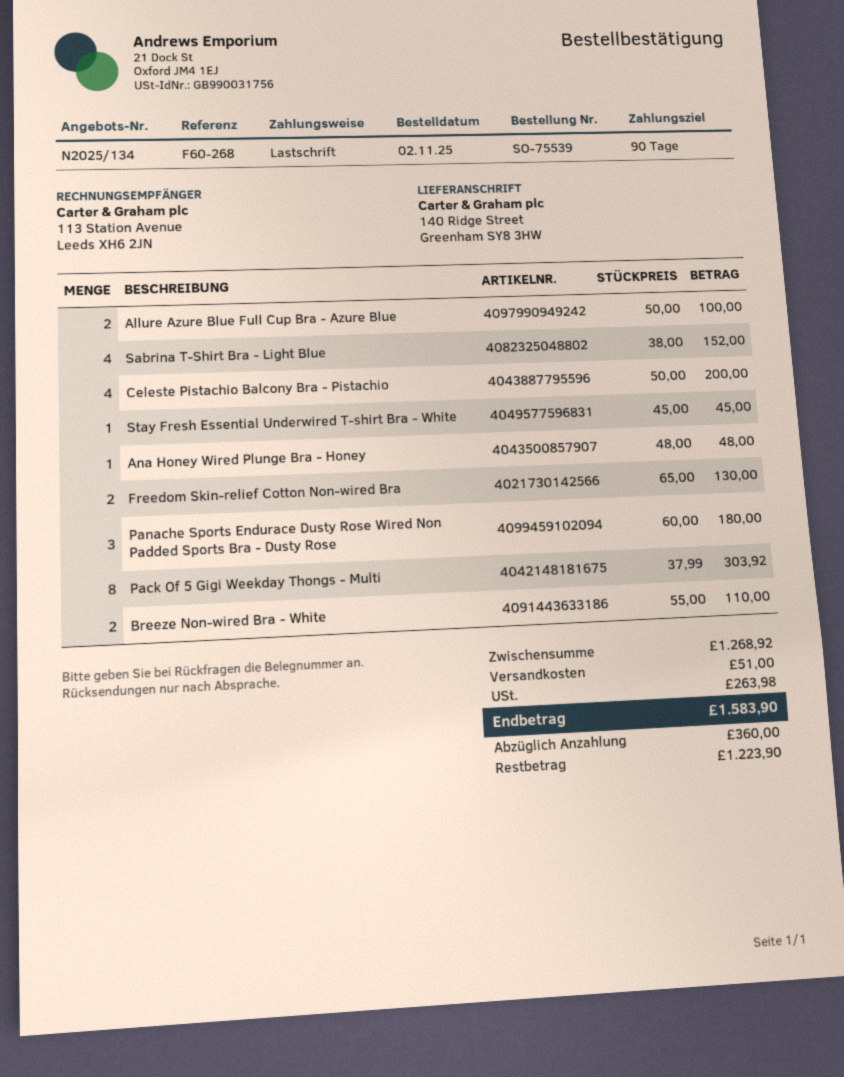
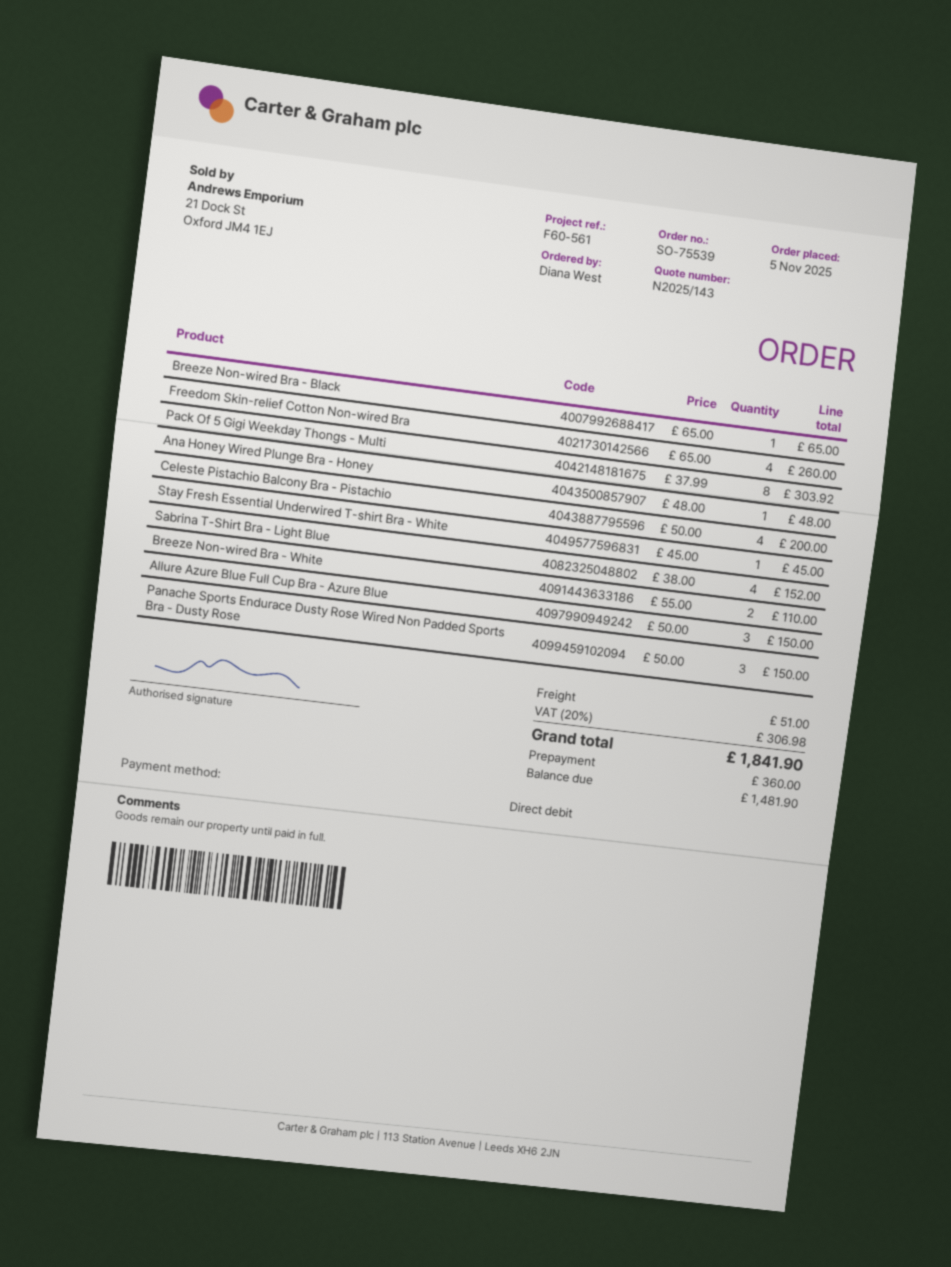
quote number: N2025/134 -> N2025/143
order date: 2025-11-02 -> 2025-11-05
reference: F60-268 -> F60-561
Allure Azure Blue Full Cup Bra - Azure Blue: 2 x 50.00 = 100.00 -> 3 x 50.00 = 150.00
Freedom Skin-relief Cotton Non-wired Bra: 2 x 65.00 = 130.00 -> 4 x 65.00 = 260.00
Panache Sports Endurace Dusty Rose Wired Non Padded Sports Bra - Dusty Rose: 3 x 60.00 = 180.00 -> 3 x 50.00 = 150.00
Breeze Non-wired Bra - Black: none -> 1 x 65.00 = 65.00
tax: 263.98 -> 306.98
total: 1583.90 -> 1841.90
balance: 1223.90 -> 1481.90

